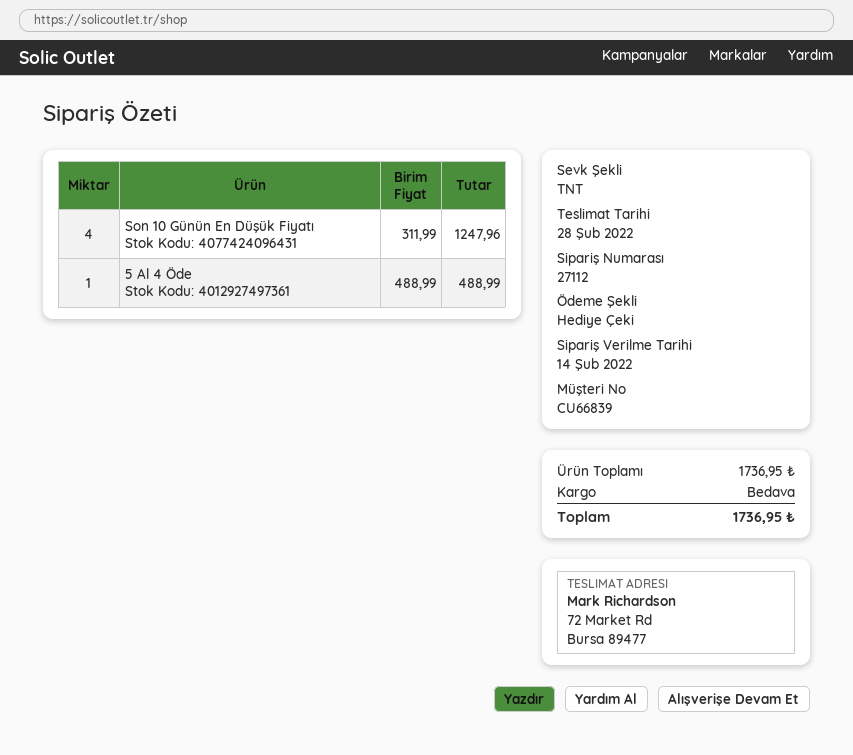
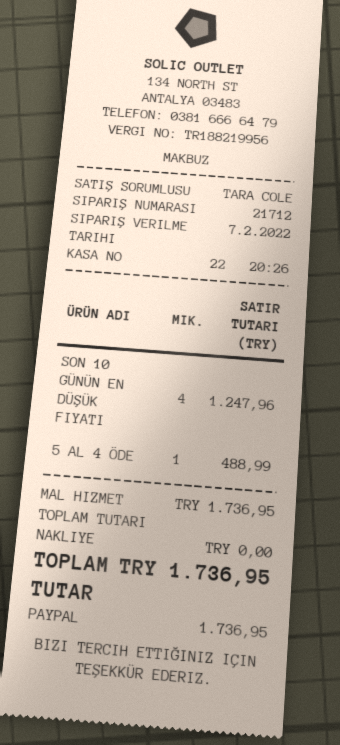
order number: 27112 -> 21712
order date: 2022-02-14 -> 2022-02-07
payment method: gift card -> PayPal

